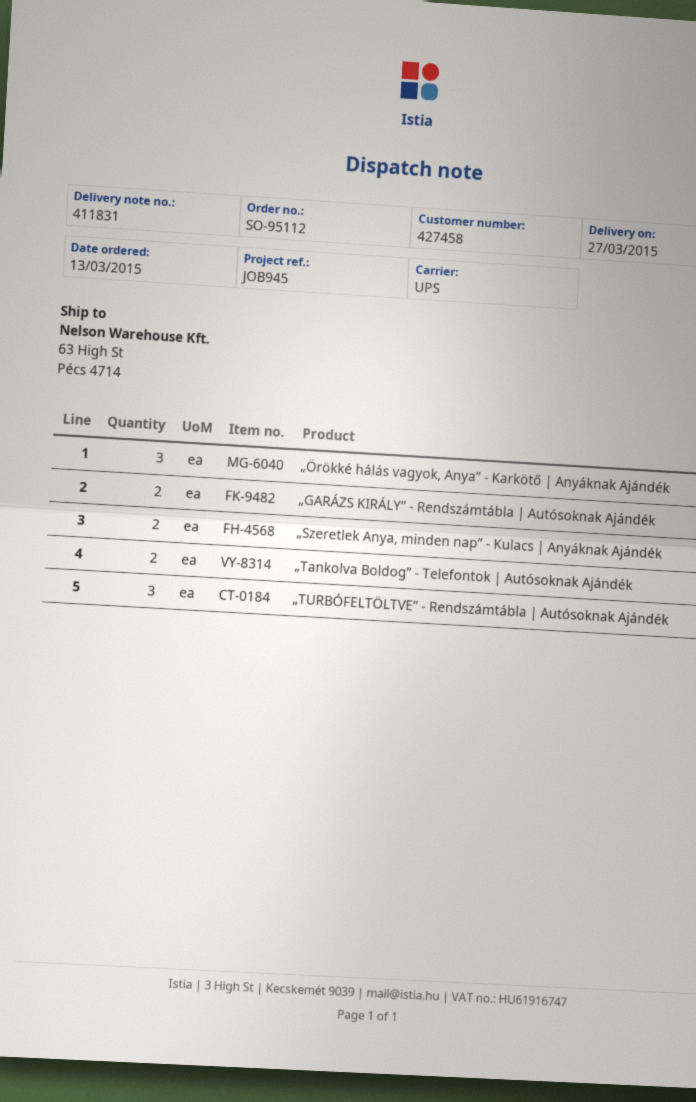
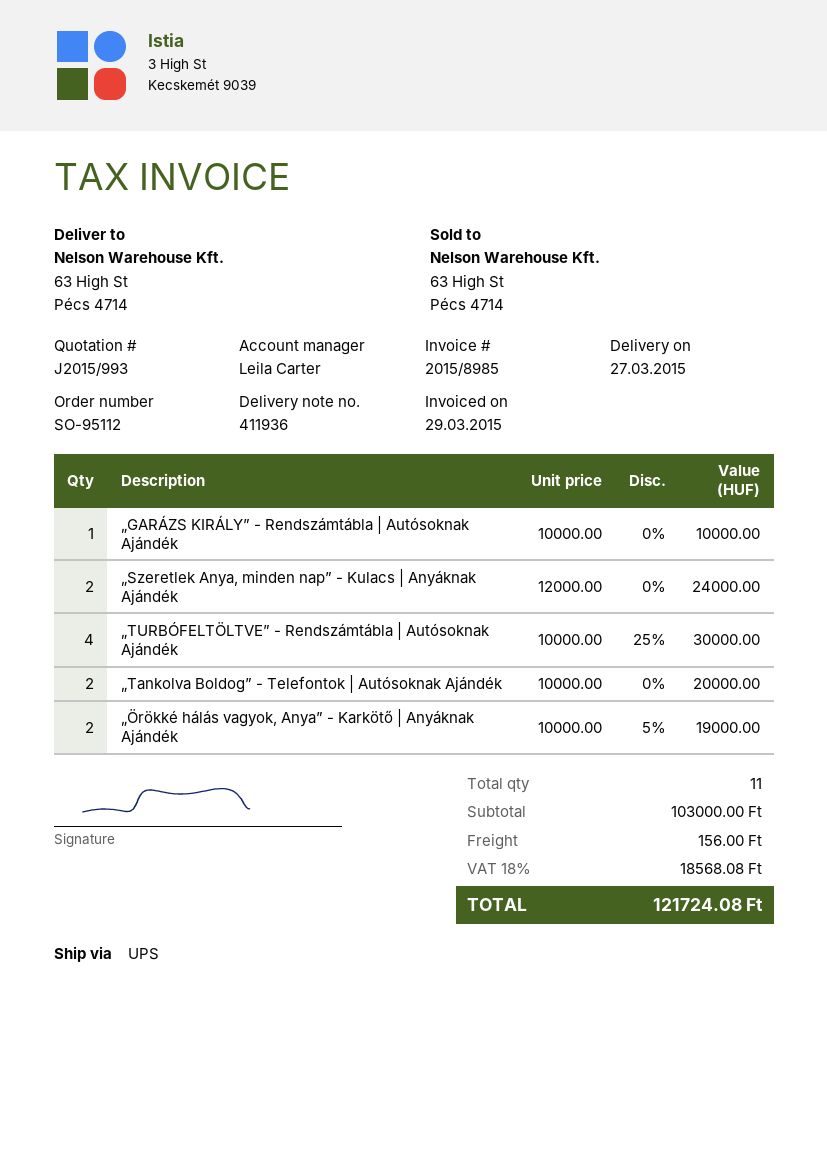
delivery note number: 411831 -> 411936
„Örökké hálás vagyok, Anya” - Karkötő | Anyáknak Ajándék: 3 -> 2
„GARÁZS KIRÁLY” - Rendszámtábla | Autósoknak Ajándék: 2 -> 1
„TURBÓFELTÖLTVE” - Rendszámtábla | Autósoknak Ajándék: 3 -> 4

